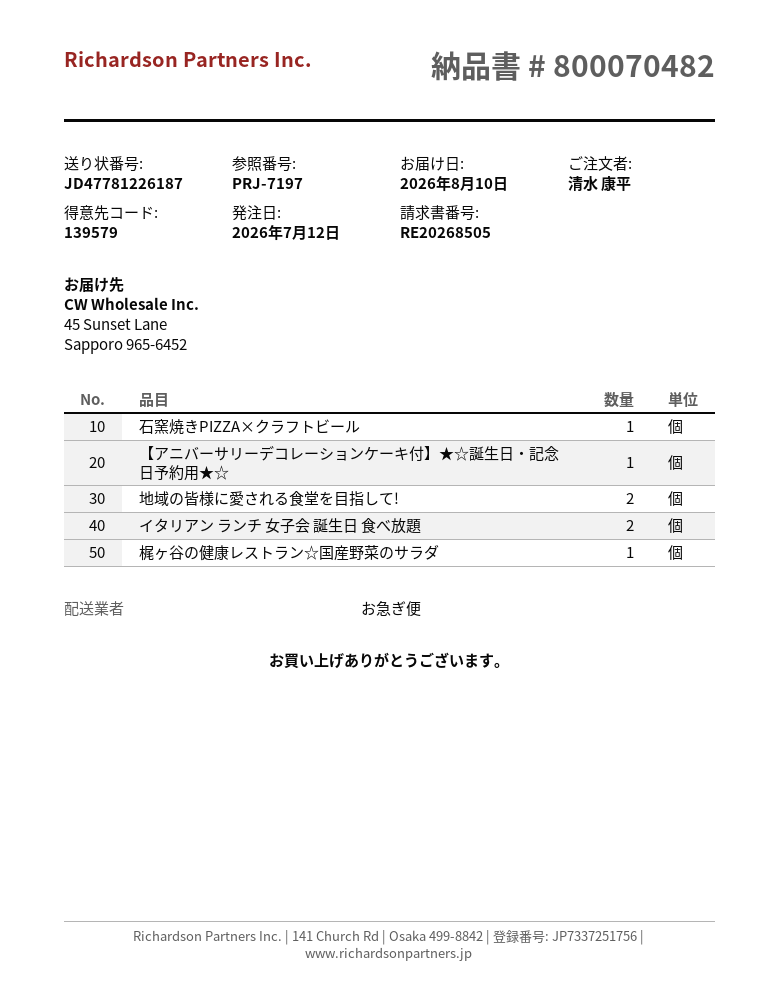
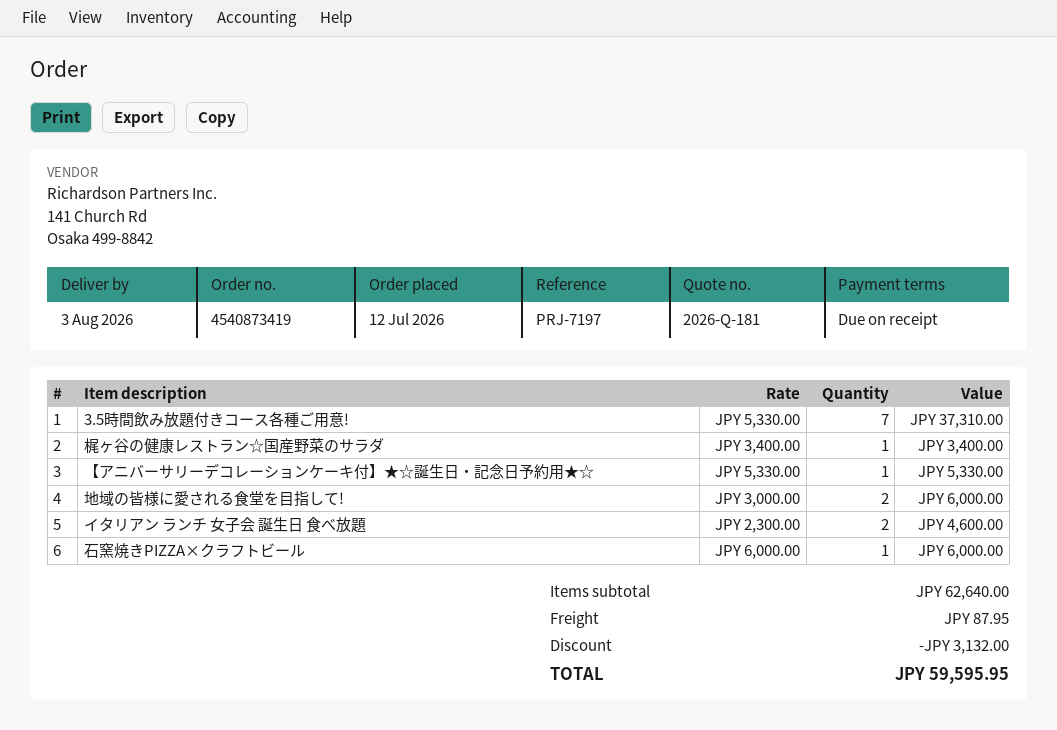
delivery date: 2026-08-10 -> 2026-08-03
3.5時間飲み放題付きコース各種ご用意!: none -> 7

